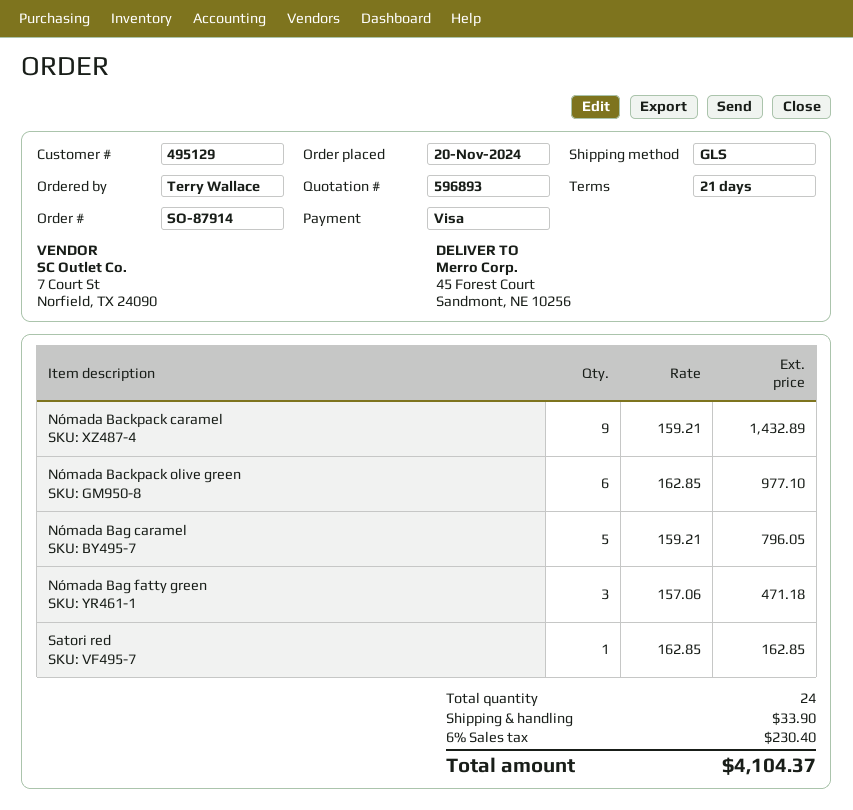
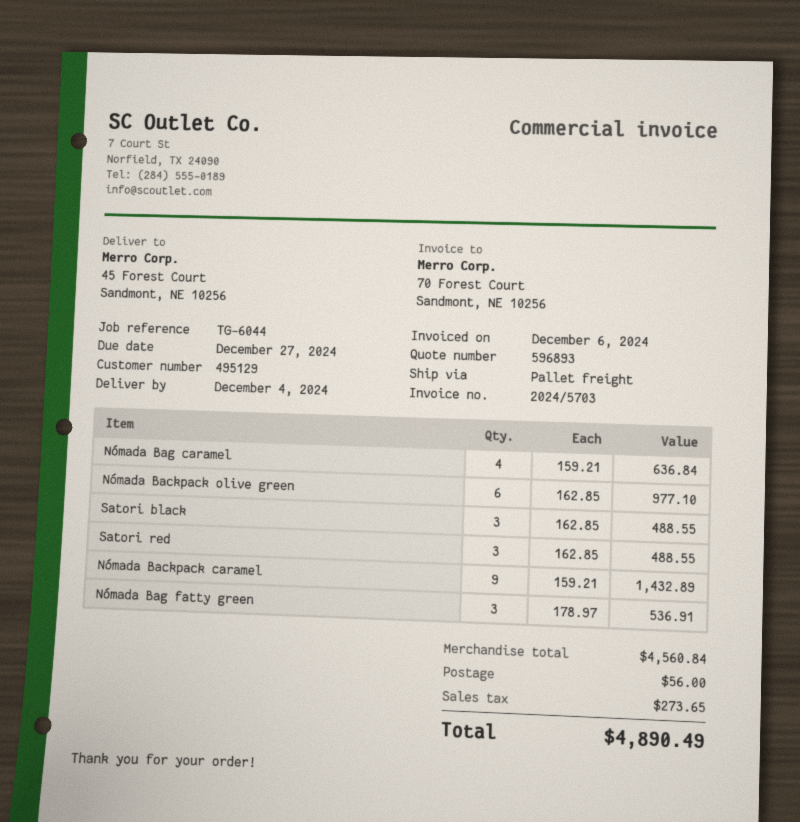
shipping method: GLS -> pallet freight
Nómada Bag caramel: 5 x 159.21 = 796.05 -> 4 x 159.21 = 636.84
Nómada Bag fatty green: 3 x 157.06 = 471.18 -> 3 x 178.97 = 536.91
Satori red: 1 x 162.85 = 162.85 -> 3 x 162.85 = 488.55
Satori black: none -> 3 x 162.85 = 488.55
shipping: 33.90 -> 56.00
tax: 230.40 -> 273.65
total: 4104.37 -> 4890.49

